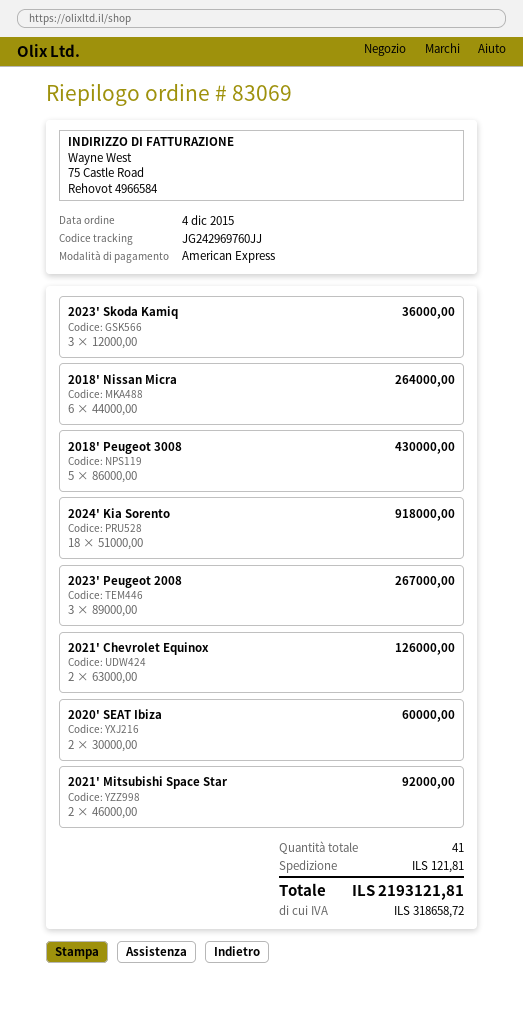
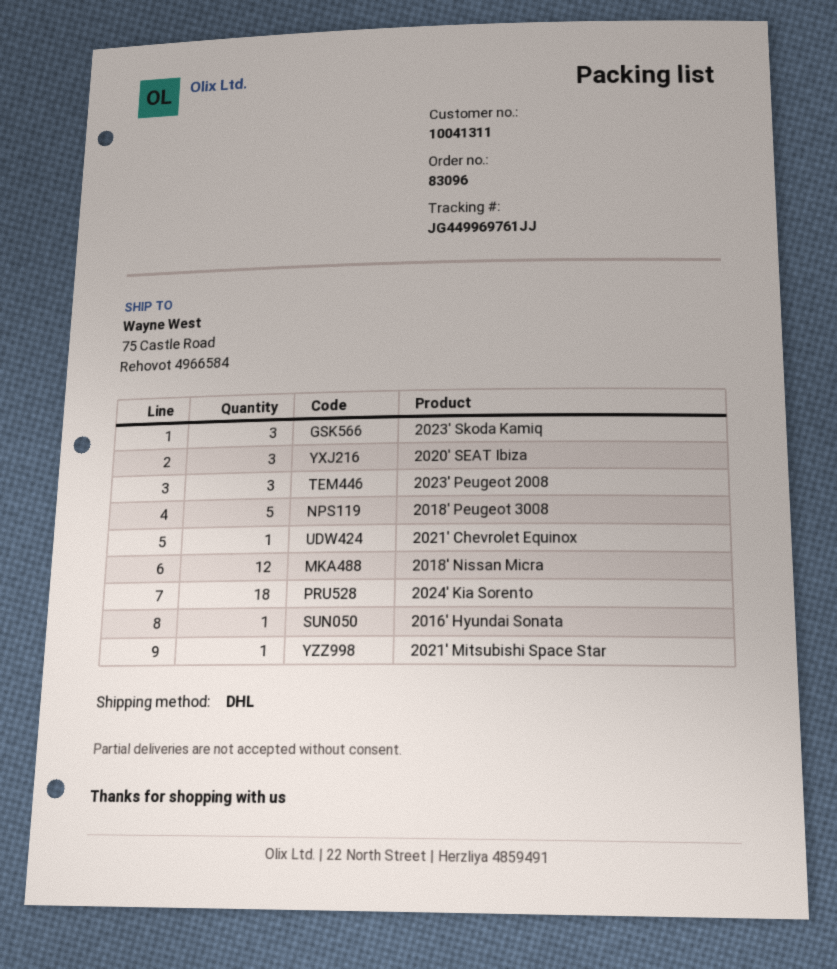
order number: 83069 -> 83096
tracking number: JG242969760JJ -> JG449969761JJ
2018' Nissan Micra: 6 -> 12
2021' Chevrolet Equinox: 2 -> 1
2020' SEAT Ibiza: 2 -> 3
2021' Mitsubishi Space Star: 2 -> 1
2016' Hyundai Sonata: none -> 1

